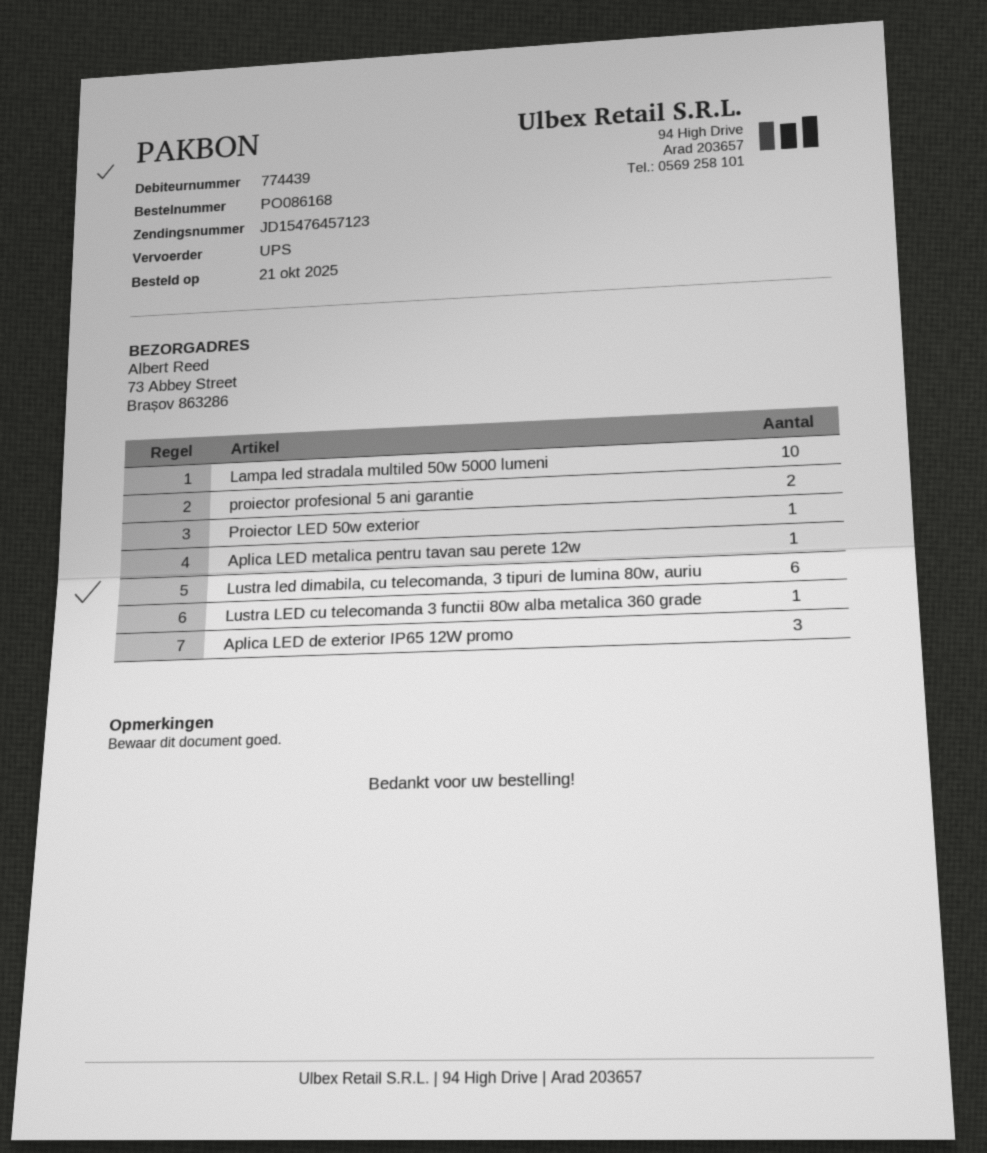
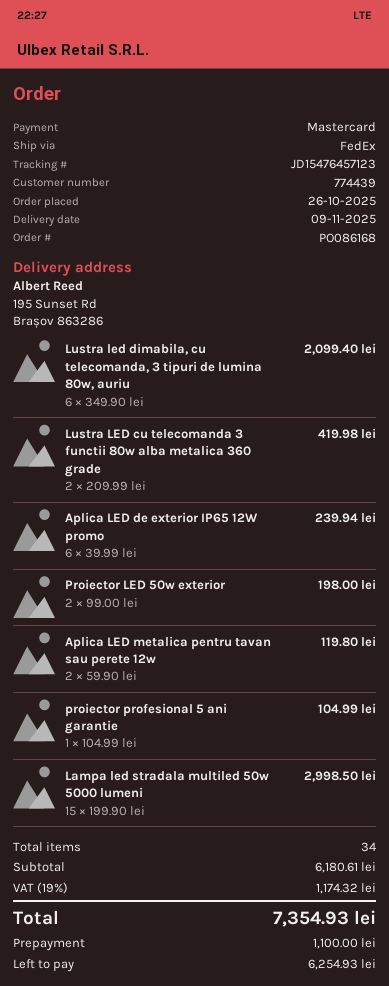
order date: 2025-10-21 -> 2025-10-26
shipping method: UPS -> FedEx
ship to: 73 Abbey Street, Brașov 863286 -> 195 Sunset Rd, Brașov 863286
Lampa led stradala multiled 50w 5000 lumeni: 10 -> 15
proiector profesional 5 ani garantie: 2 -> 1
Proiector LED 50w exterior: 1 -> 2
Aplica LED metalica pentru tavan sau perete 12w: 1 -> 2
Lustra LED cu telecomanda 3 functii 80w alba metalica 360 grade: 1 -> 2
Aplica LED de exterior IP65 12W promo: 3 -> 6

